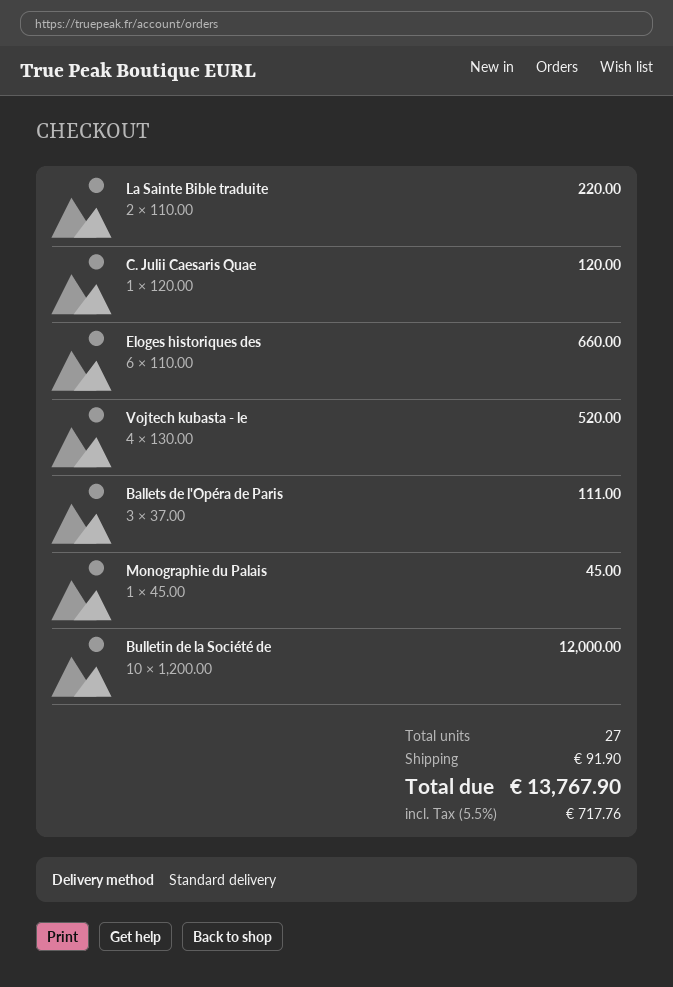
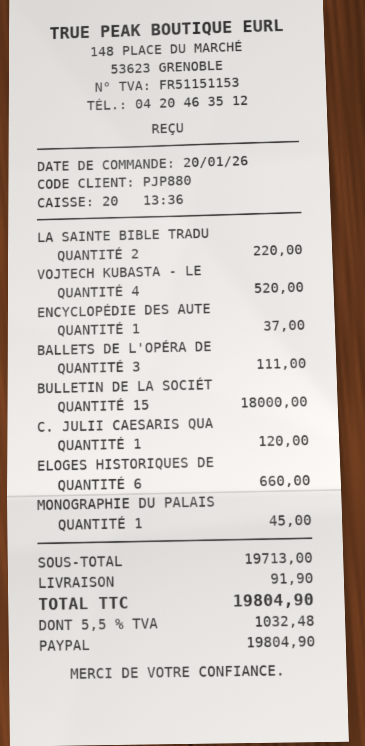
Bulletin de la Société de: 10 for 12000.00 -> 15 for 18000.00
ENCYCLOPÉDIE DES AUTE: none -> 1 for 37.00
tax: 5.5% = 717.76 -> 5.5% = 1032.48
total: 13767.90 -> 19804.90

